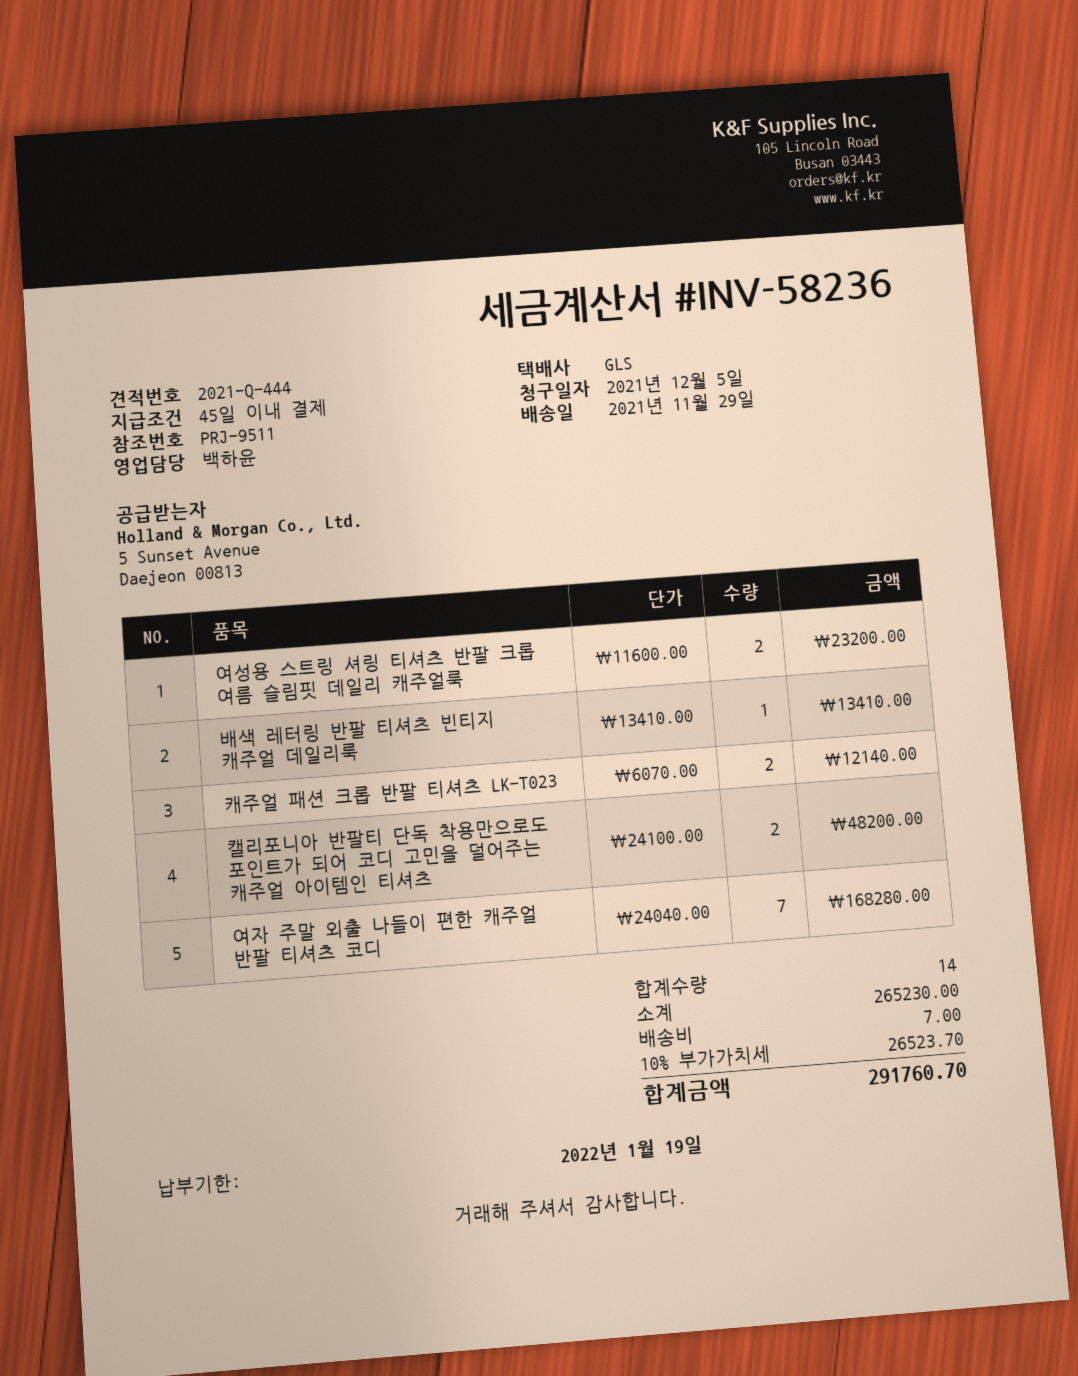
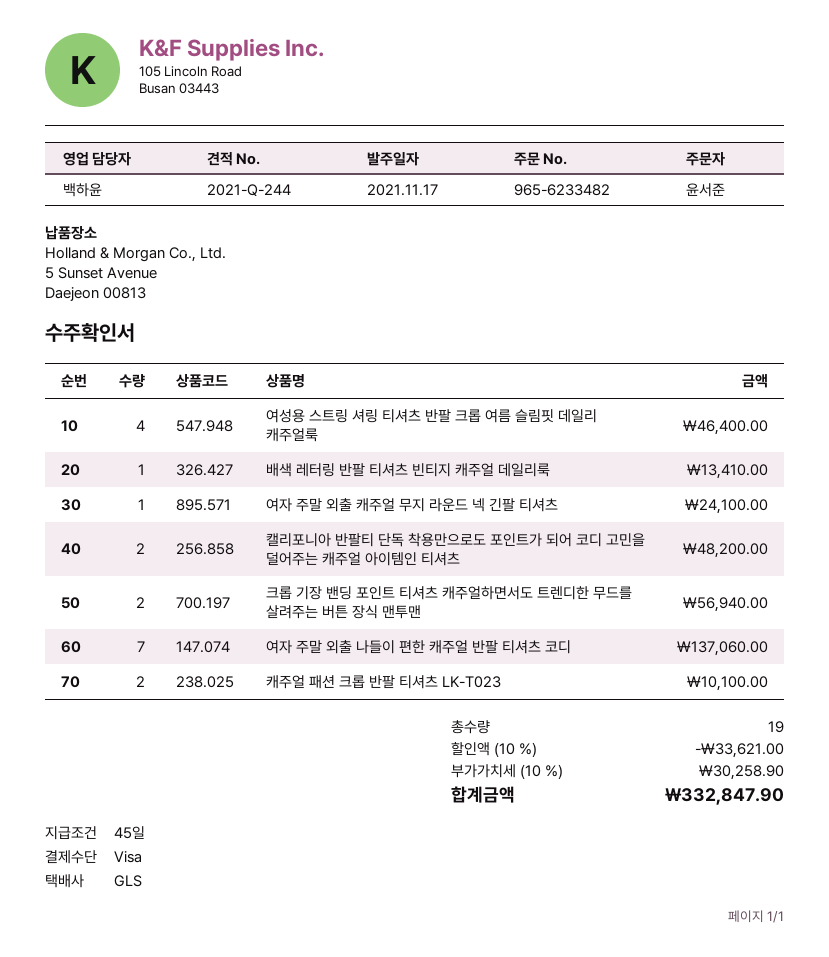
quote number: 2021-Q-444 -> 2021-Q-244
여성용 스트링 셔링 티셔츠 반팔 크롭 여름 슬림핏 데일리 캐주얼룩: 2 for 23200.00 -> 4 for 46400.00
캐주얼 패션 크롭 반팔 티셔츠 LK-T023: 2 for 12140.00 -> 2 for 10100.00
여자 주말 외출 나들이 편한 캐주얼 반팔 티셔츠 코디: 7 for 168280.00 -> 7 for 137060.00
여자 주말 외출 캐주얼 무지 라운드 넥 긴팔 티셔츠: none -> 1 for 24100.00
크롭 기장 밴딩 포인트 티셔츠 캐주얼하면서도 트렌디한 무드를 살려주는 버튼 장식 맨투맨: none -> 2 for 56940.00
total quantity: 14 -> 19
discount: none -> 10% = 33621.00
shipping: 7.00 -> none
tax: 10% = 26523.70 -> 10% = 30258.90
total: 291760.70 -> 332847.90

